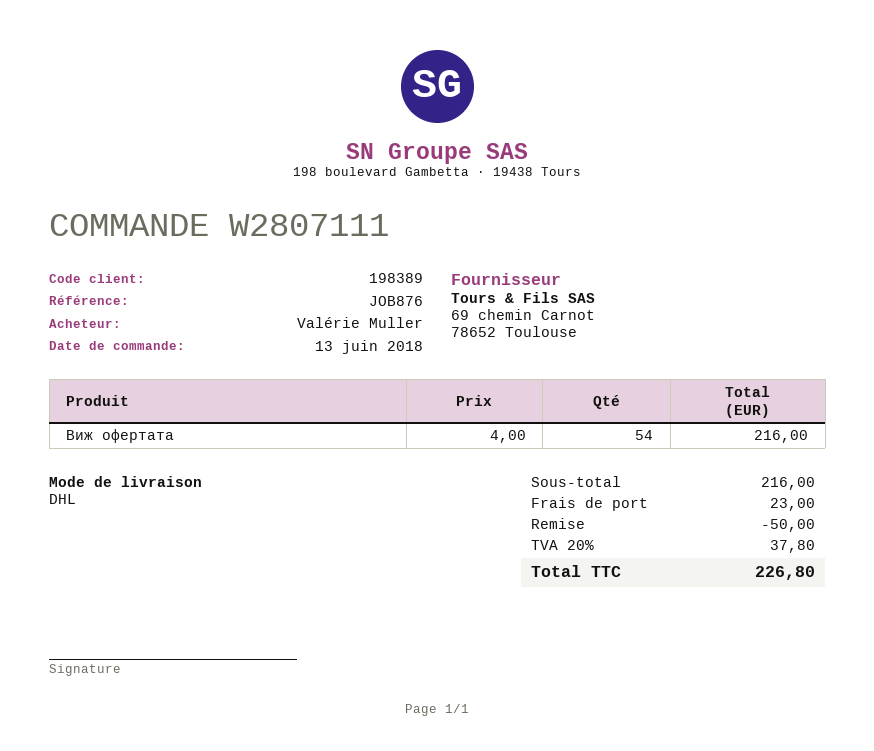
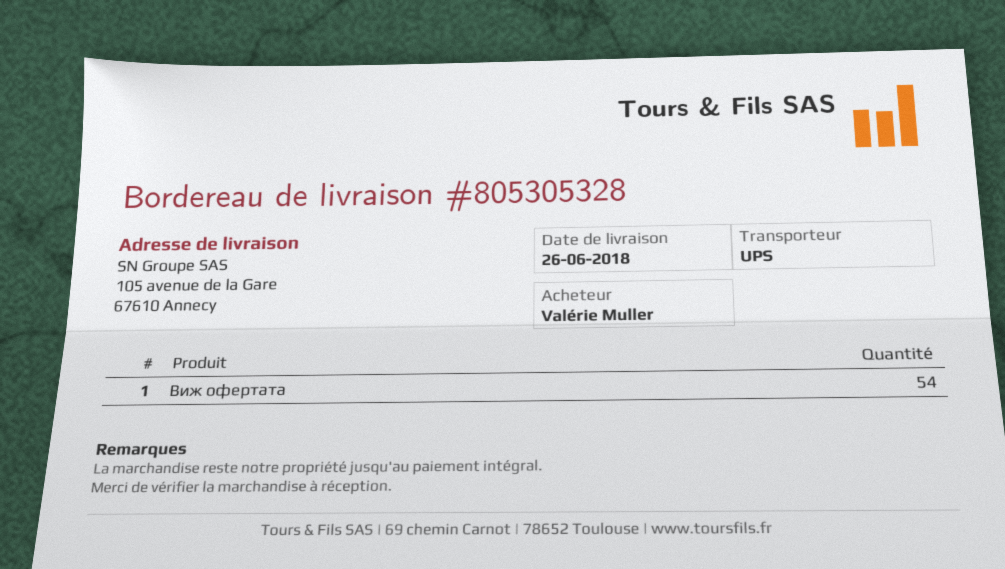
shipping method: DHL -> UPS

